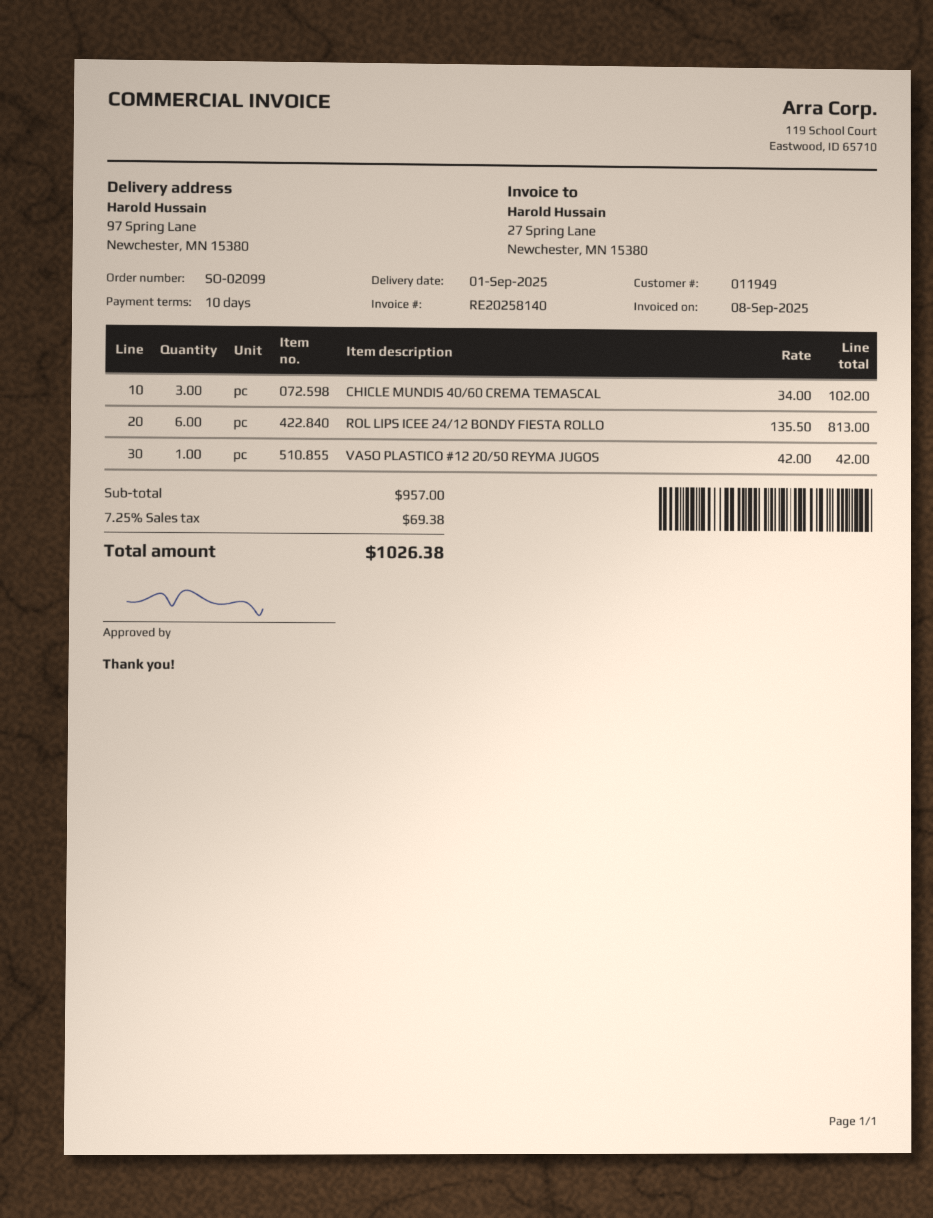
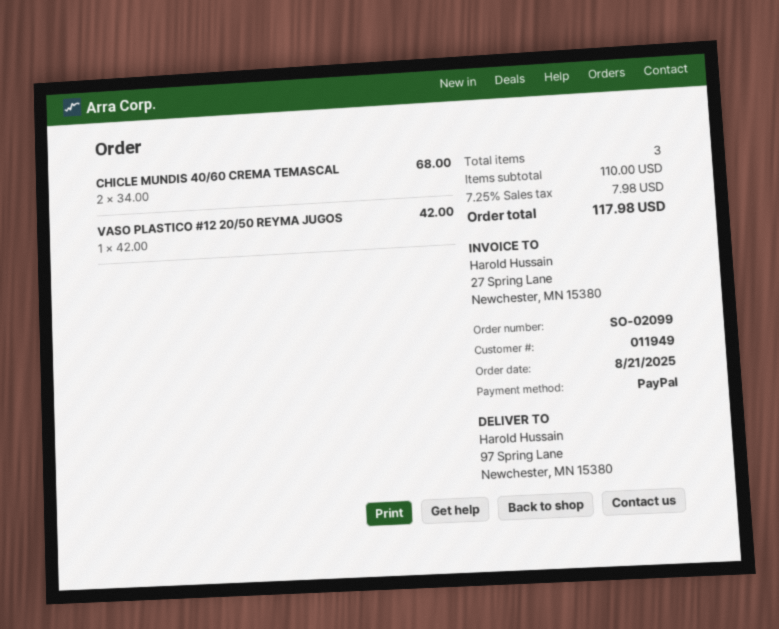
CHICLE MUNDIS 40/60 CREMA TEMASCAL: 3 x 34.00 = 102.00 -> 2 x 34.00 = 68.00
ROL LIPS ICEE 24/12 BONDY FIESTA ROLLO: 6 x 135.50 = 813.00 -> none
subtotal: 957.00 -> 110.00
tax: 7.25% = 69.38 -> 7.25% = 7.98
total: 1026.38 -> 117.98

